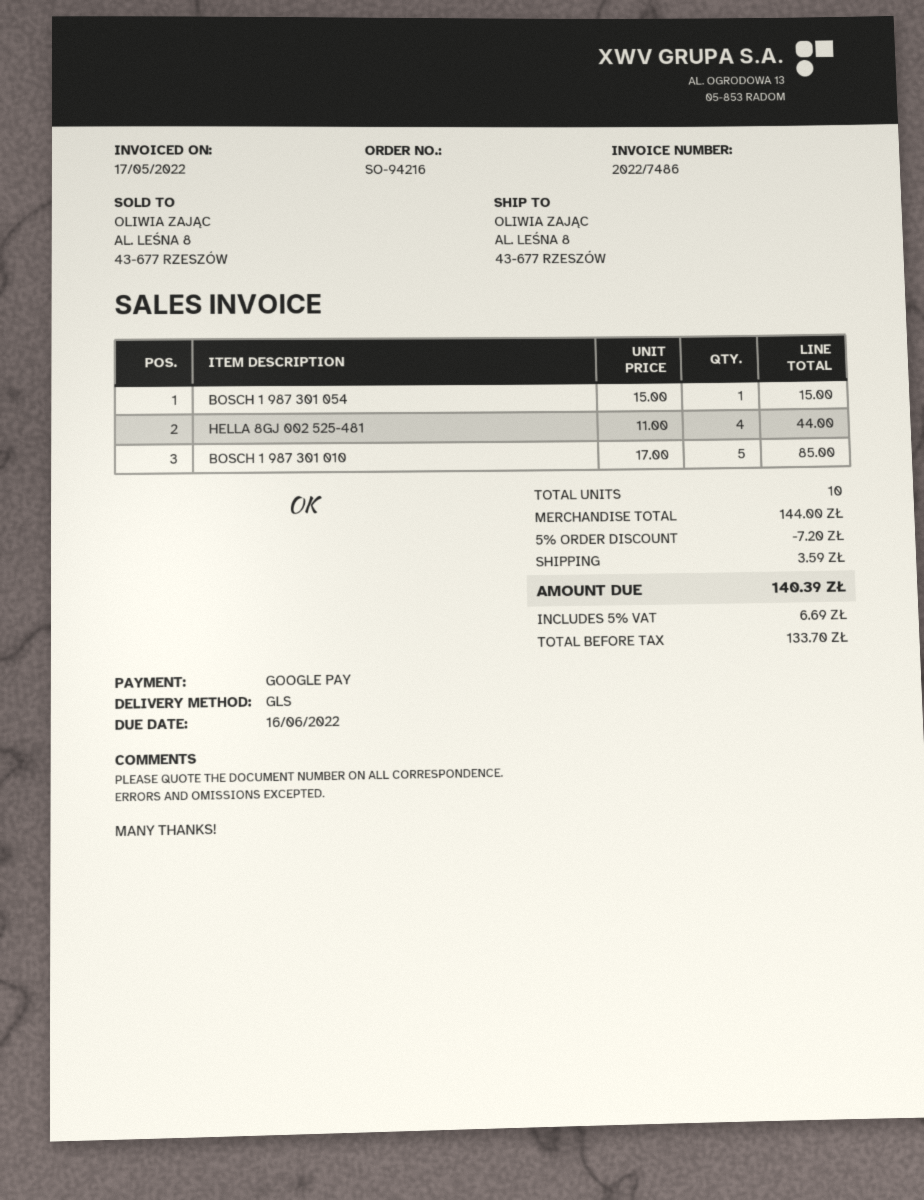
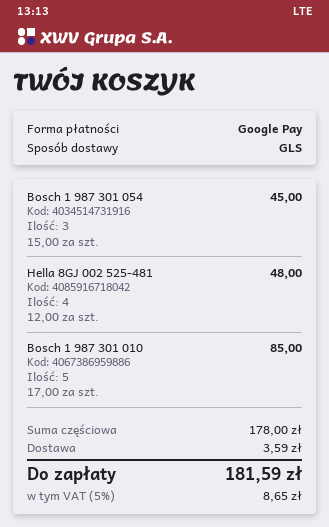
BOSCH 1 987 301 054: 1 x 15.00 = 15.00 -> 3 x 15.00 = 45.00
HELLA 8GJ 002 525-481: 4 x 11.00 = 44.00 -> 4 x 12.00 = 48.00
subtotal: 144.00 -> 178.00
discount: 5% = 7.20 -> none
tax: 5% = 6.69 -> 5% = 8.65
total: 140.39 -> 181.59

